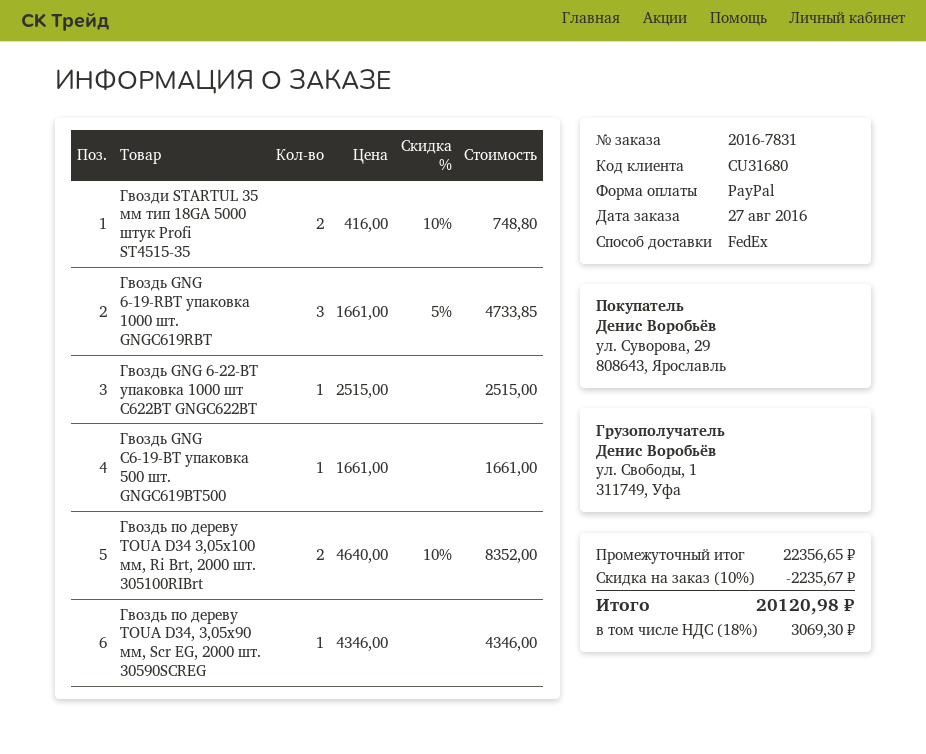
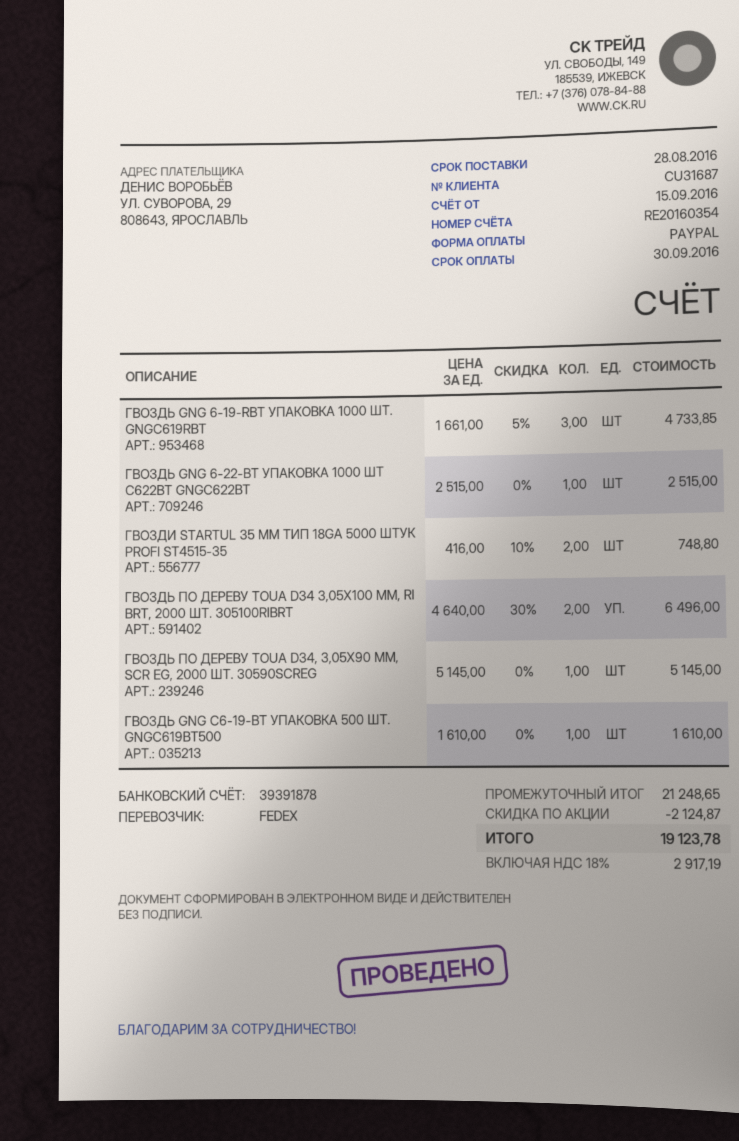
customer number: CU31680 -> CU31687
Гвоздь GNG C6-19-BT упаковка 500 шт. GNGC619BT500: 1 x 1661.00 = 1661.00 -> 1 x 1610.00 = 1610.00
Гвоздь по дереву TOUA D34 3,05x100 мм, Ri Brt, 2000 шт. 305100RIBrt: 2 x 4640.00 - 10% = 8352.00 -> 2 x 4640.00 - 30% = 6496.00
Гвоздь по дереву TOUA D34, 3,05х90 мм, Scr EG, 2000 шт. 30590SCREG: 1 x 4346.00 = 4346.00 -> 1 x 5145.00 = 5145.00
subtotal: 22356.65 -> 21248.65
discount: 2235.67 -> 2124.87
tax: 18% = 3069.30 -> 18% = 2917.19
total: 20120.98 -> 19123.78

